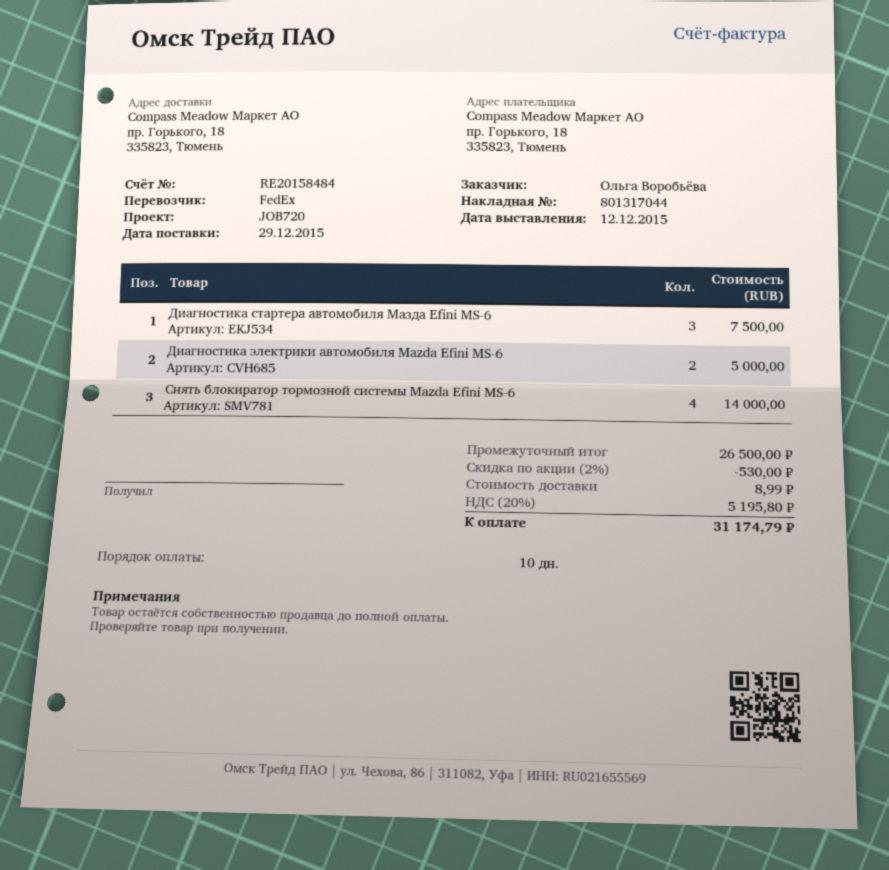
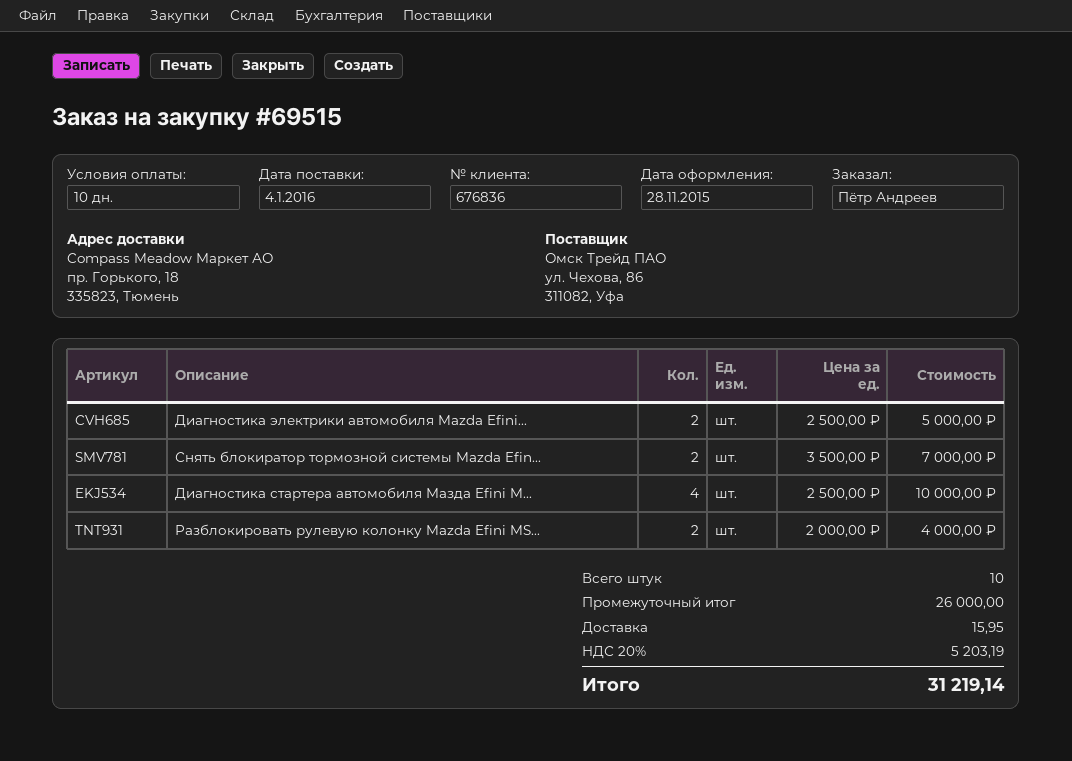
delivery date: 2015-12-29 -> 2016-01-04
ordered by: Ольга Воробьёва -> Пётр Андреев
Диагностика стартера автомобиля Мазда Efini MS-6: 3 for 7500.00 -> 4 for 10000.00
Снять блокиратор тормозной системы Mazda Efini MS-6: 4 for 14000.00 -> 2 for 7000.00
Разблокировать рулевую колонку Mazda Efini MS...: none -> 2 for 4000.00
subtotal: 26500.00 -> 26000.00
discount: 2% = 530.00 -> none
shipping: 8.99 -> 15.95
tax: 20% = 5195.80 -> 20% = 5203.19
total: 31174.79 -> 31219.14

